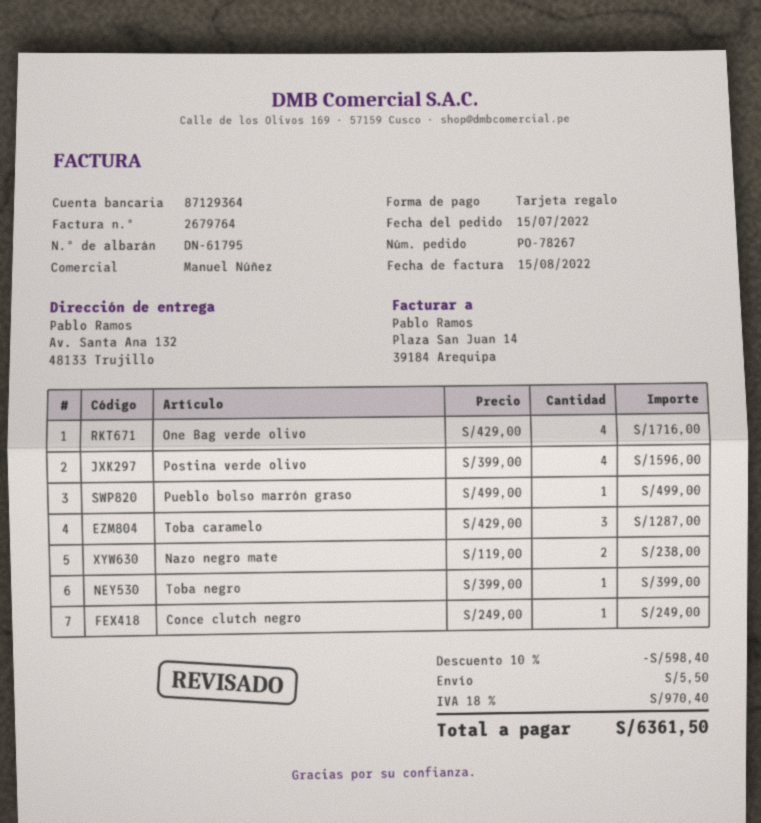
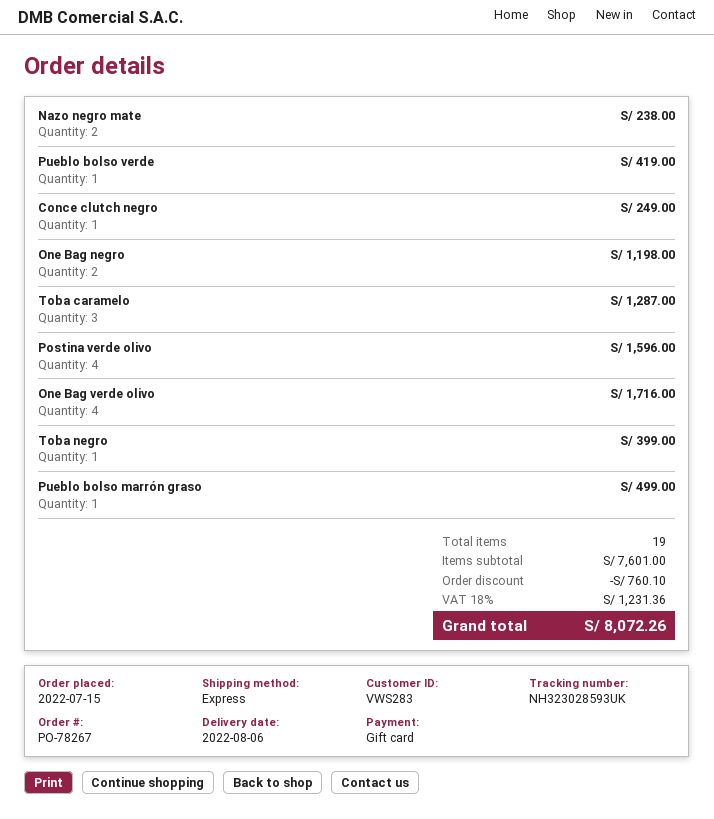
Pueblo bolso verde: none -> 1 for 419.00
One Bag negro: none -> 2 for 1198.00
discount: 598.40 -> 760.10
shipping: 5.50 -> none
tax: 18% = 970.40 -> 18% = 1231.36
total: 6361.50 -> 8072.26

